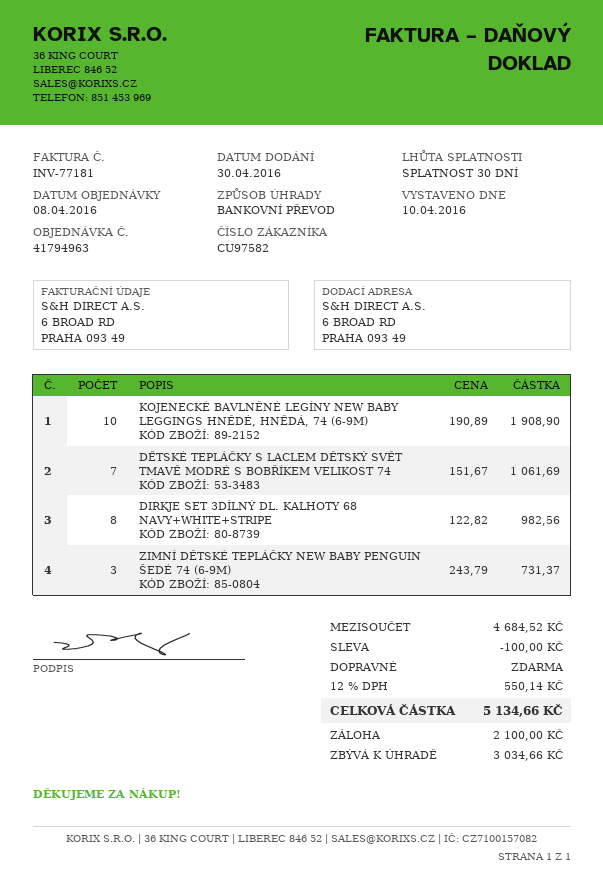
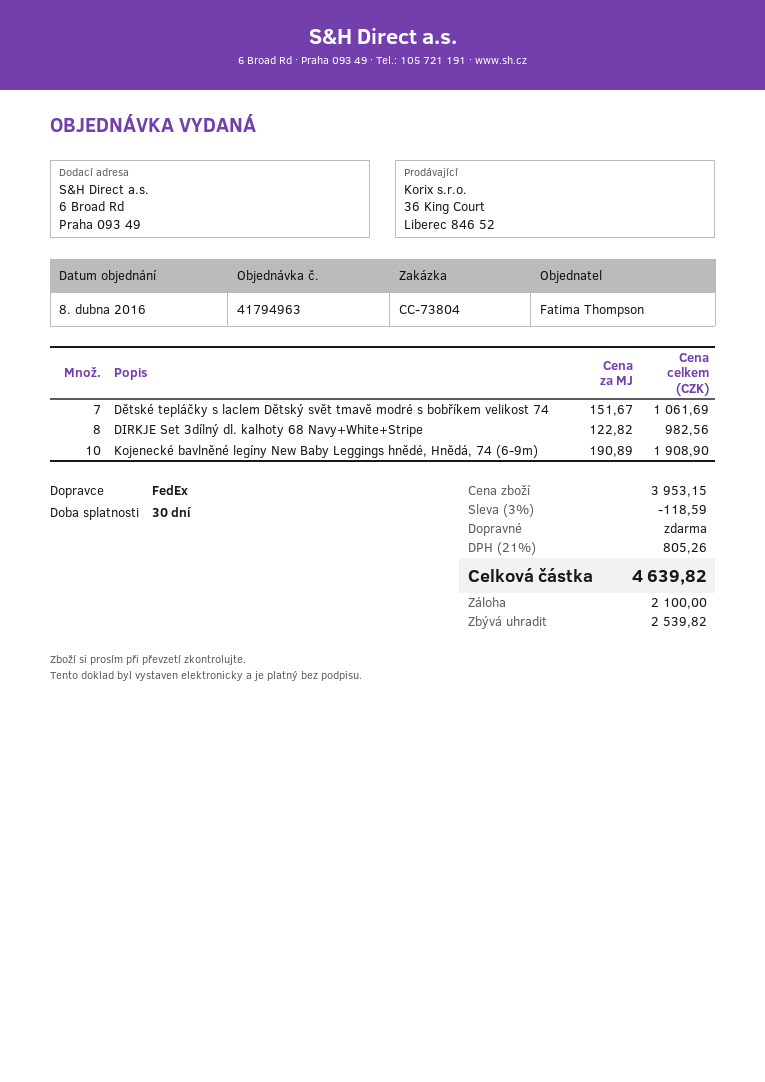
ZIMNÍ DĚTSKÉ TEPLÁČKY NEW BABY PENGUIN ŠEDÉ 74 (6-9M): 3 x 243.79 = 731.37 -> none
subtotal: 4684.52 -> 3953.15
discount: 100.00 -> 118.59
tax: 12% = 550.14 -> 21% = 805.26
total: 5134.66 -> 4639.82
balance: 3034.66 -> 2539.82

